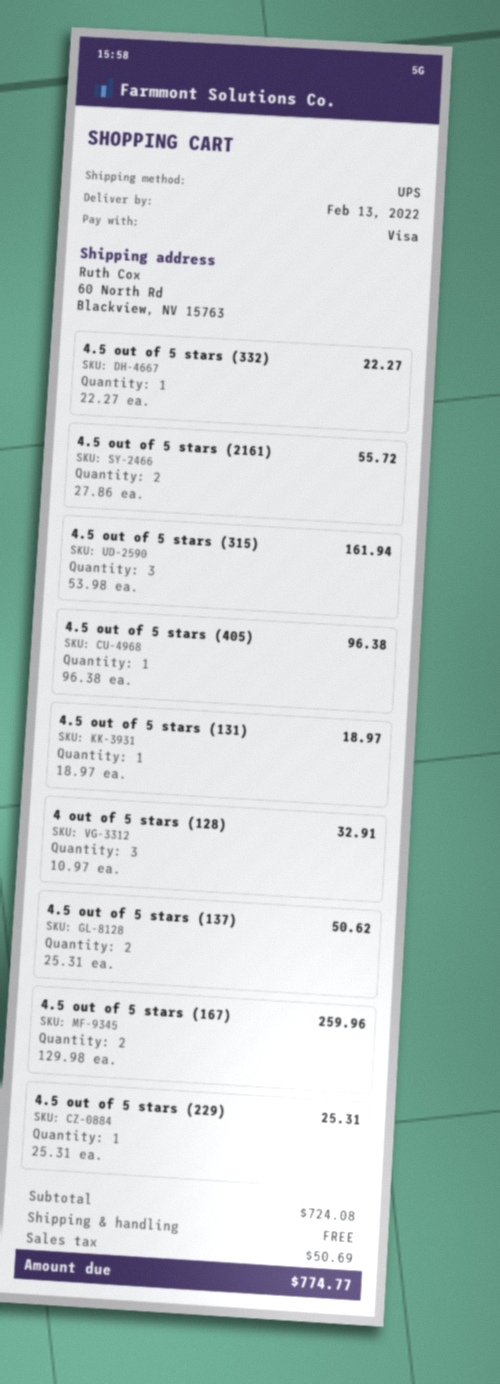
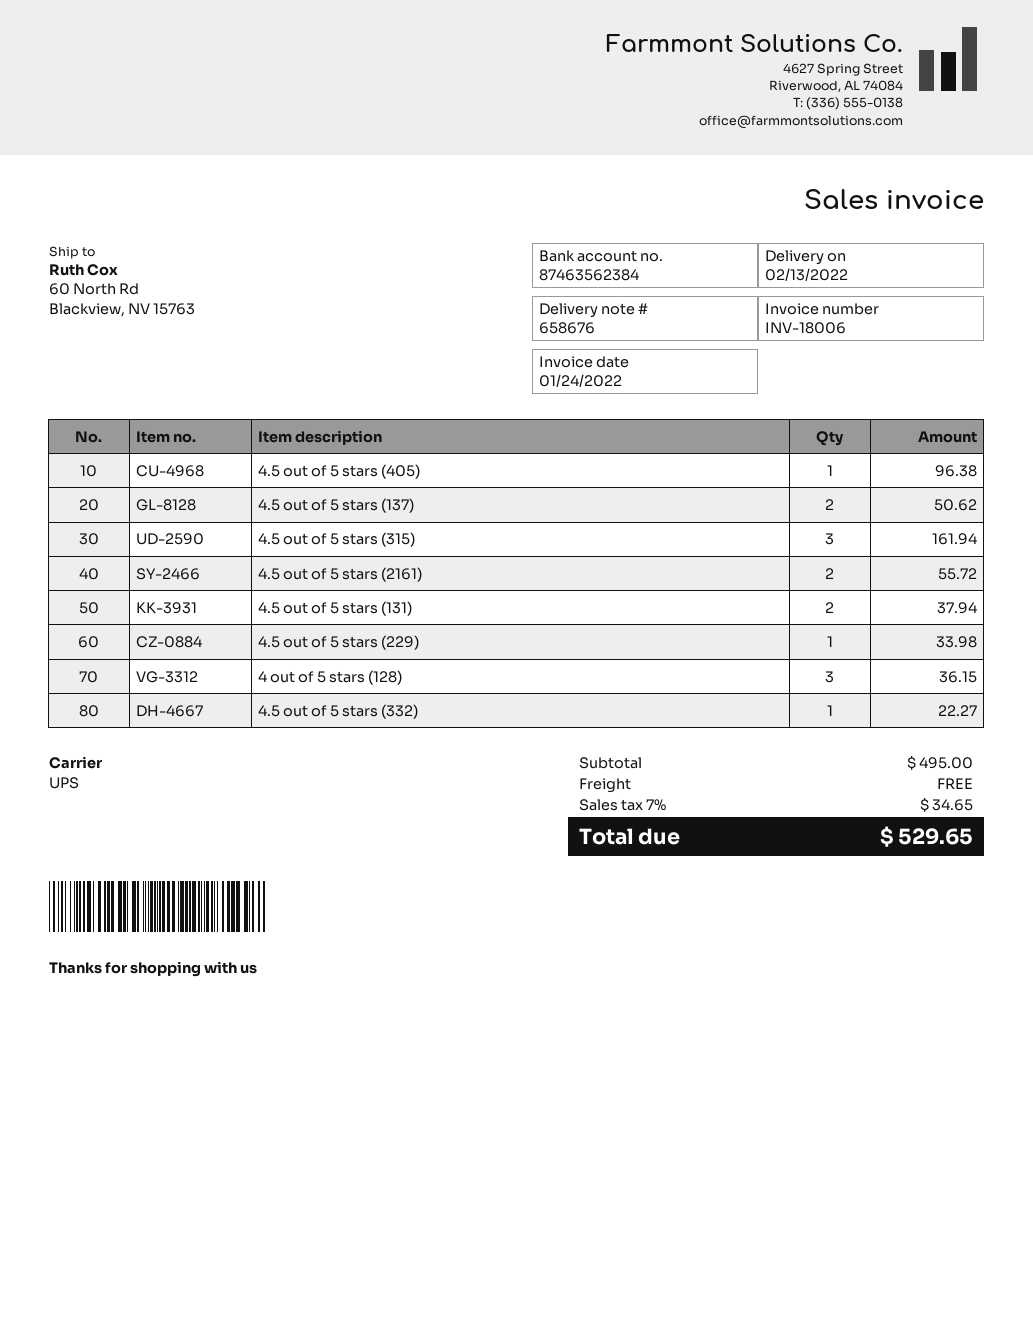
4.5 out of 5 stars (131): 1 for 18.97 -> 2 for 37.94
4 out of 5 stars (128): 3 for 32.91 -> 3 for 36.15
4.5 out of 5 stars (167): 2 for 259.96 -> none
4.5 out of 5 stars (229): 1 for 25.31 -> 1 for 33.98
subtotal: 724.08 -> 495.00
tax: 50.69 -> 34.65
total: 774.77 -> 529.65

